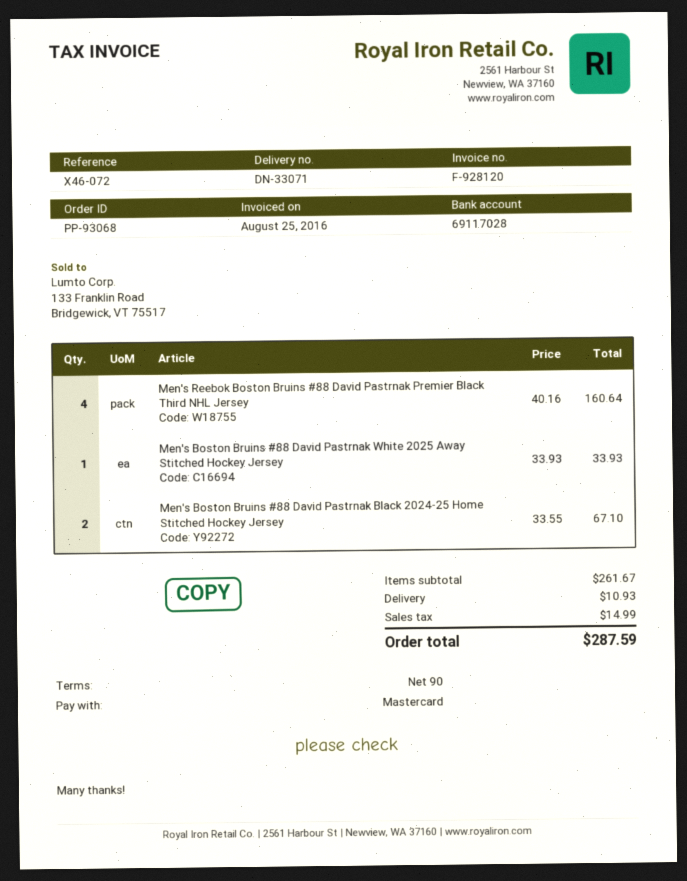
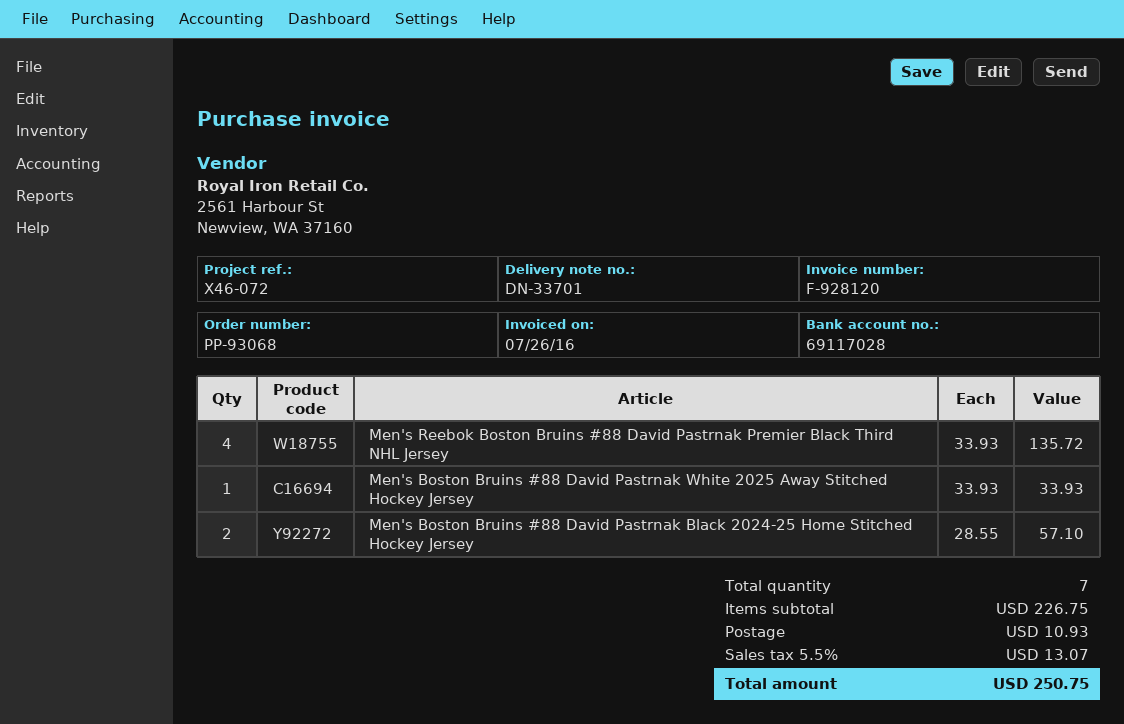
delivery note number: DN-33071 -> DN-33701
invoice date: 2016-08-25 -> 2016-07-26
Men's Reebok Boston Bruins #88 David Pastrnak Premier Black Third NHL Jersey: 4 x 40.16 = 160.64 -> 4 x 33.93 = 135.72
Men's Boston Bruins #88 David Pastrnak Black 2024-25 Home Stitched Hockey Jersey: 2 x 33.55 = 67.10 -> 2 x 28.55 = 57.10
subtotal: 261.67 -> 226.75
tax: 14.99 -> 13.07
total: 287.59 -> 250.75

